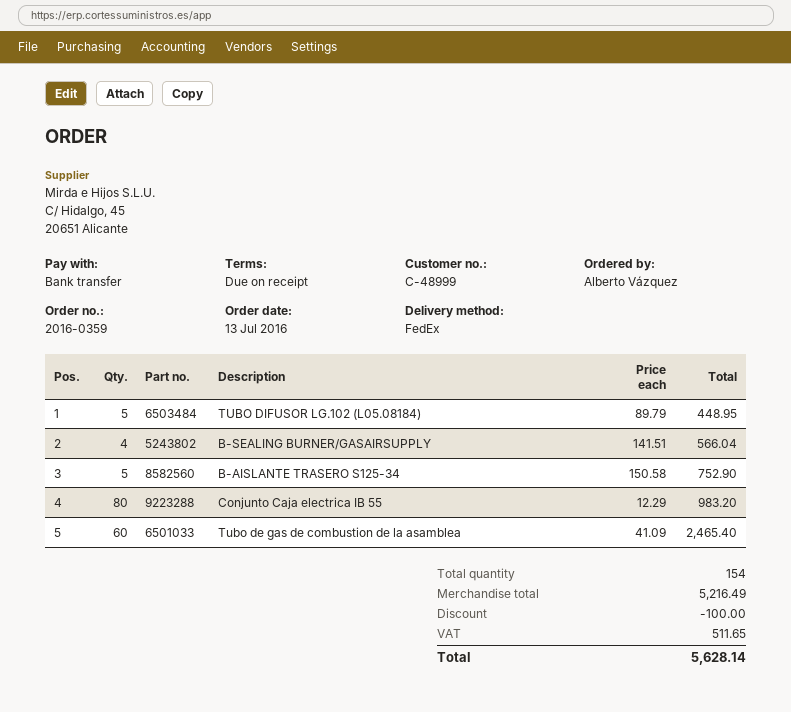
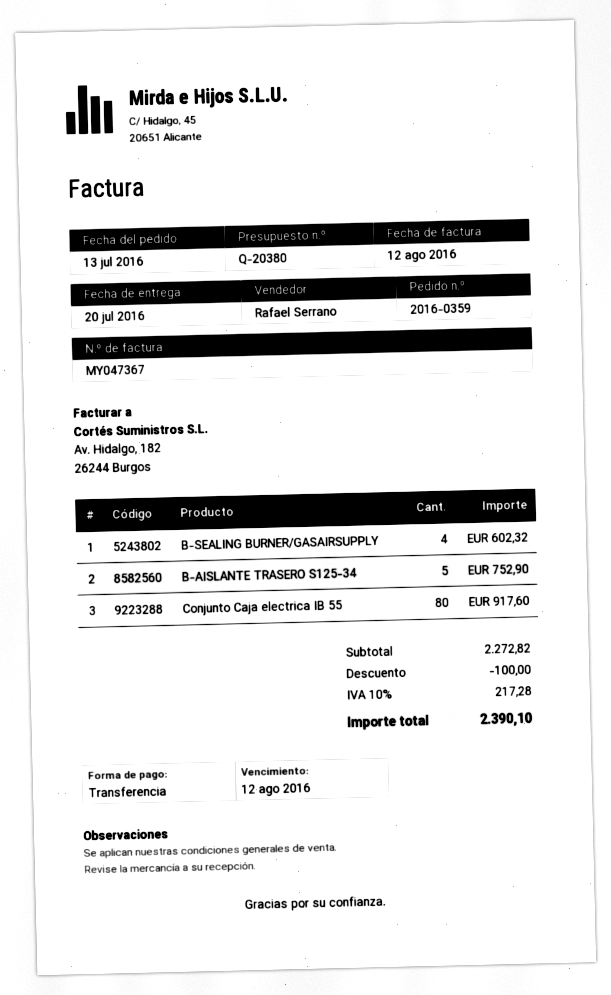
TUBO DIFUSOR LG.102 (L05.08184): 5 for 448.95 -> none
B-SEALING BURNER/GASAIRSUPPLY: 4 for 566.04 -> 4 for 602.32
Conjunto Caja electrica IB 55: 80 for 983.20 -> 80 for 917.60
Tubo de gas de combustion de la asamblea: 60 for 2465.40 -> none
subtotal: 5216.49 -> 2272.82
tax: 511.65 -> 217.28
total: 5628.14 -> 2390.10

